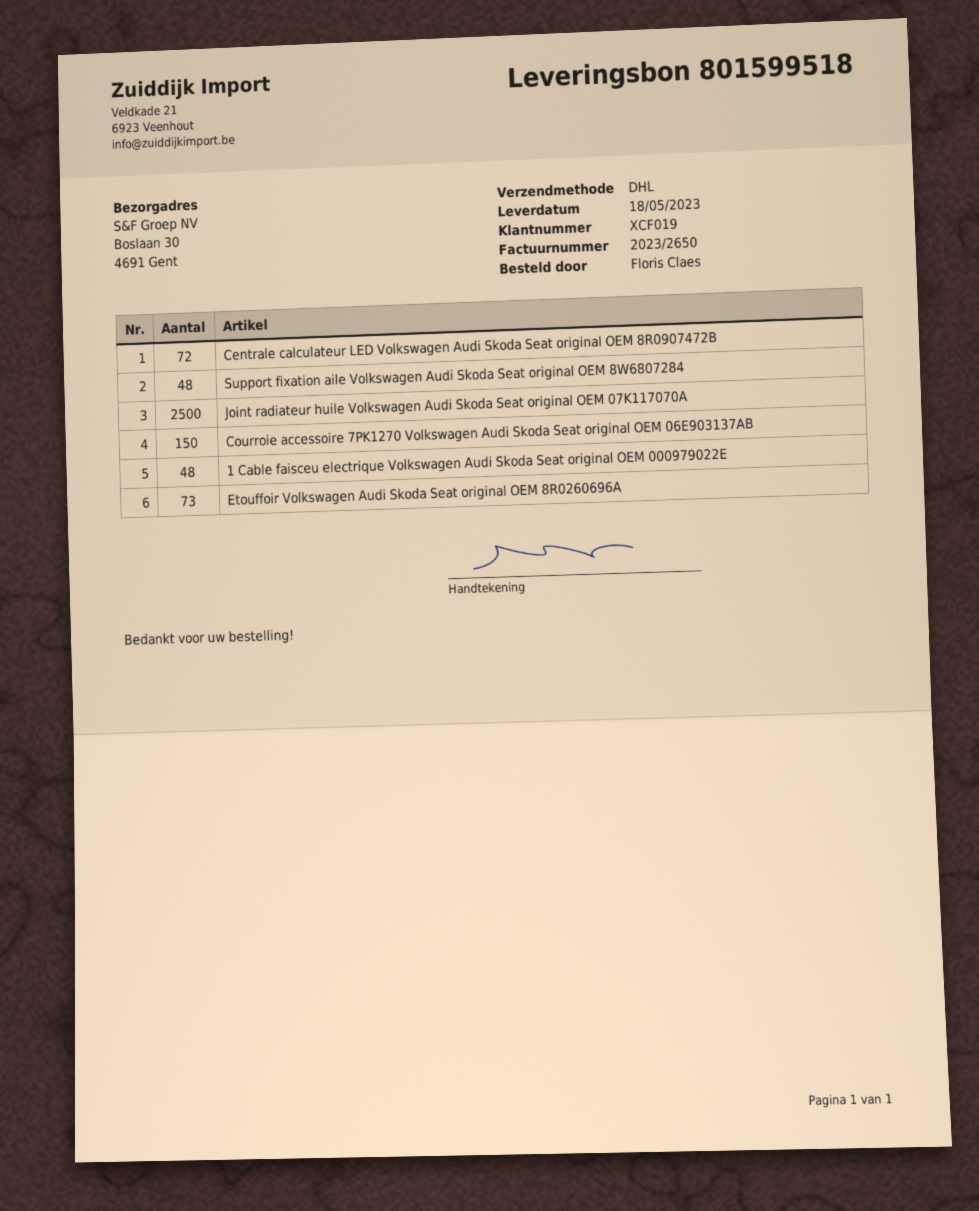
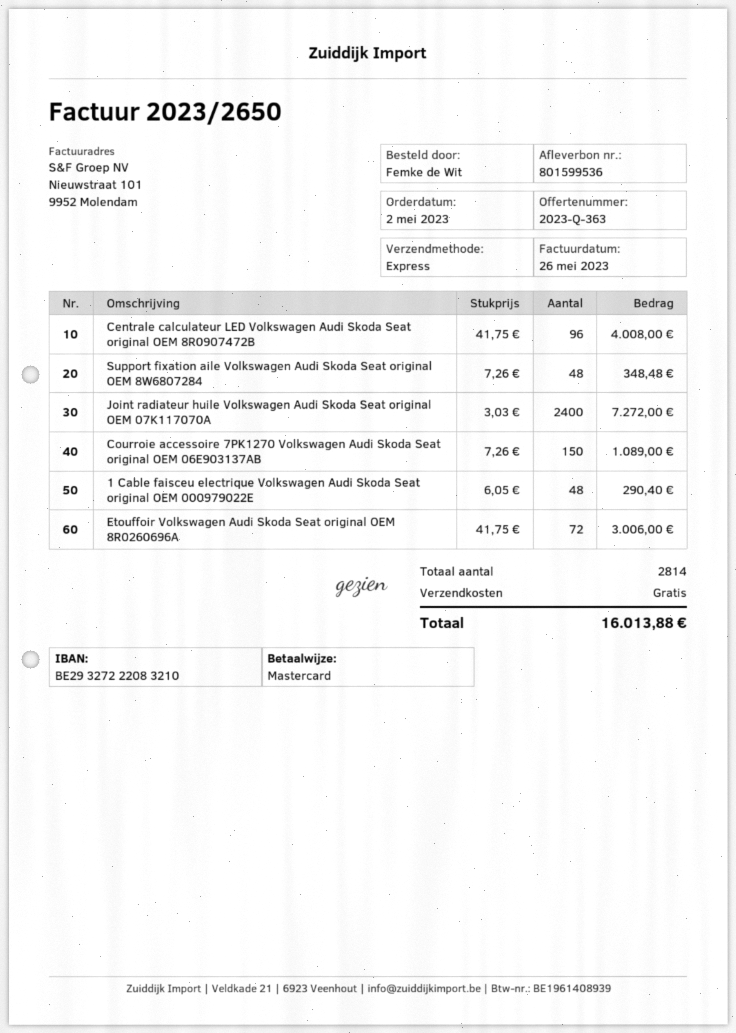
delivery note number: 801599518 -> 801599536
ordered by: Floris Claes -> Femke de Wit
shipping method: DHL -> express
Centrale calculateur LED Volkswagen Audi Skoda Seat original OEM 8R0907472B: 72 -> 96
Joint radiateur huile Volkswagen Audi Skoda Seat original OEM 07K117070A: 2500 -> 2400
Etouffoir Volkswagen Audi Skoda Seat original OEM 8R0260696A: 73 -> 72

